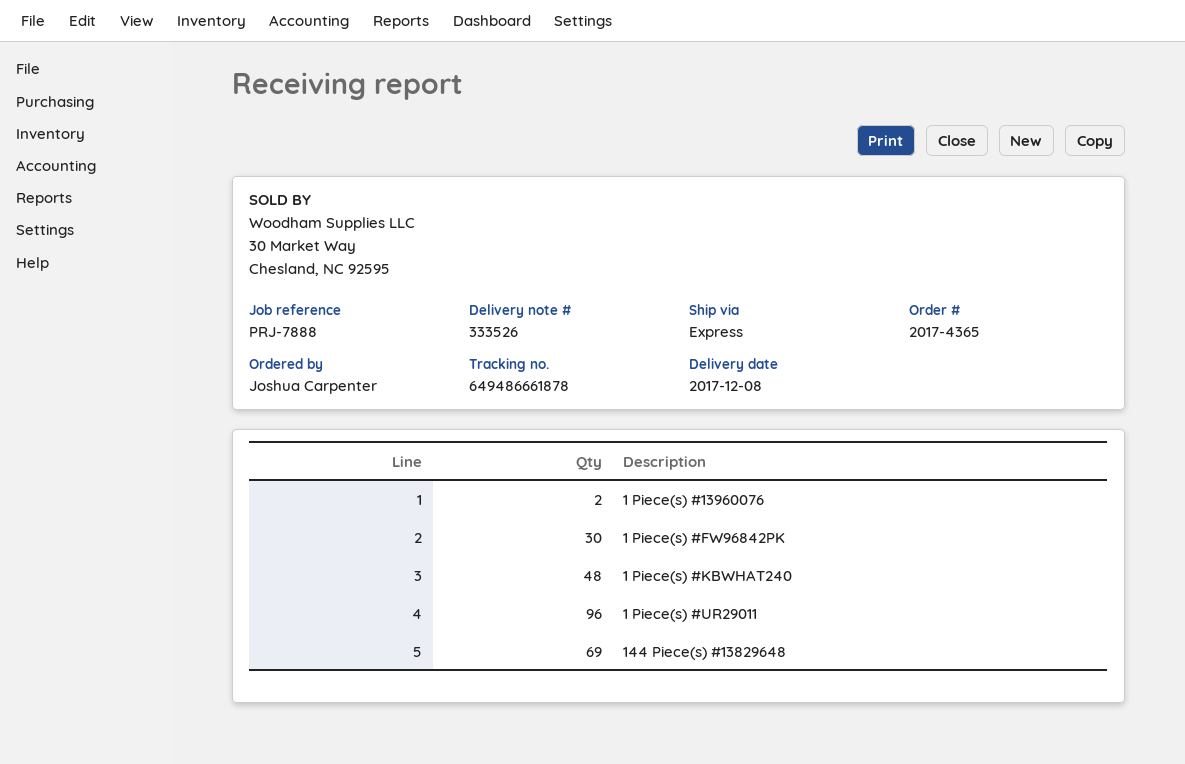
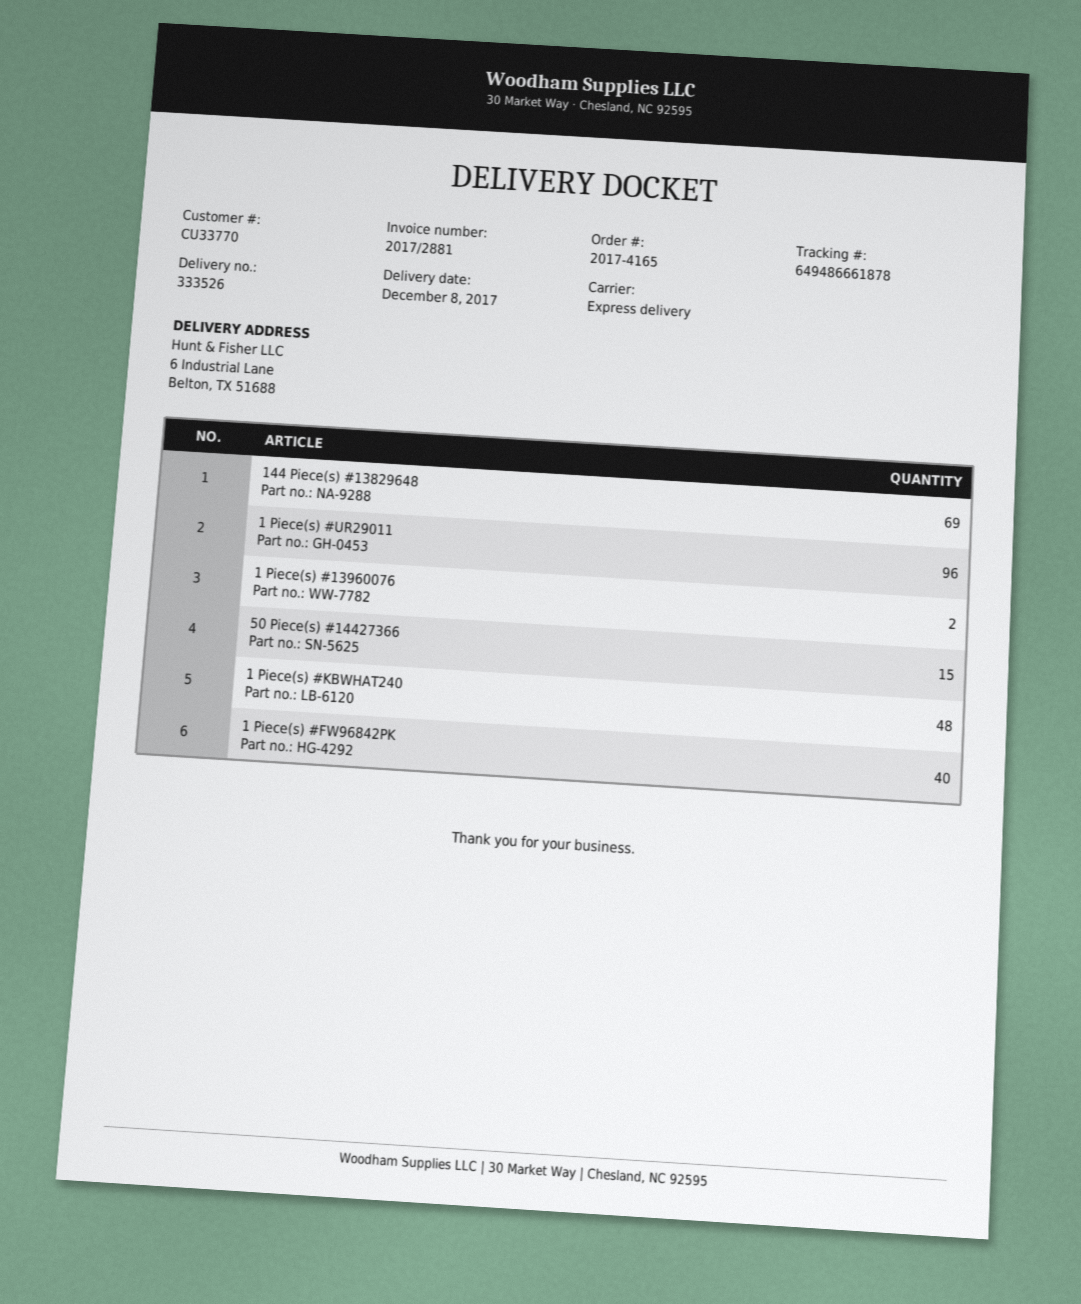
order number: 2017-4365 -> 2017-4165
1 Piece(s) #FW96842PK: 30 -> 40
50 Piece(s) #14427366: none -> 15

